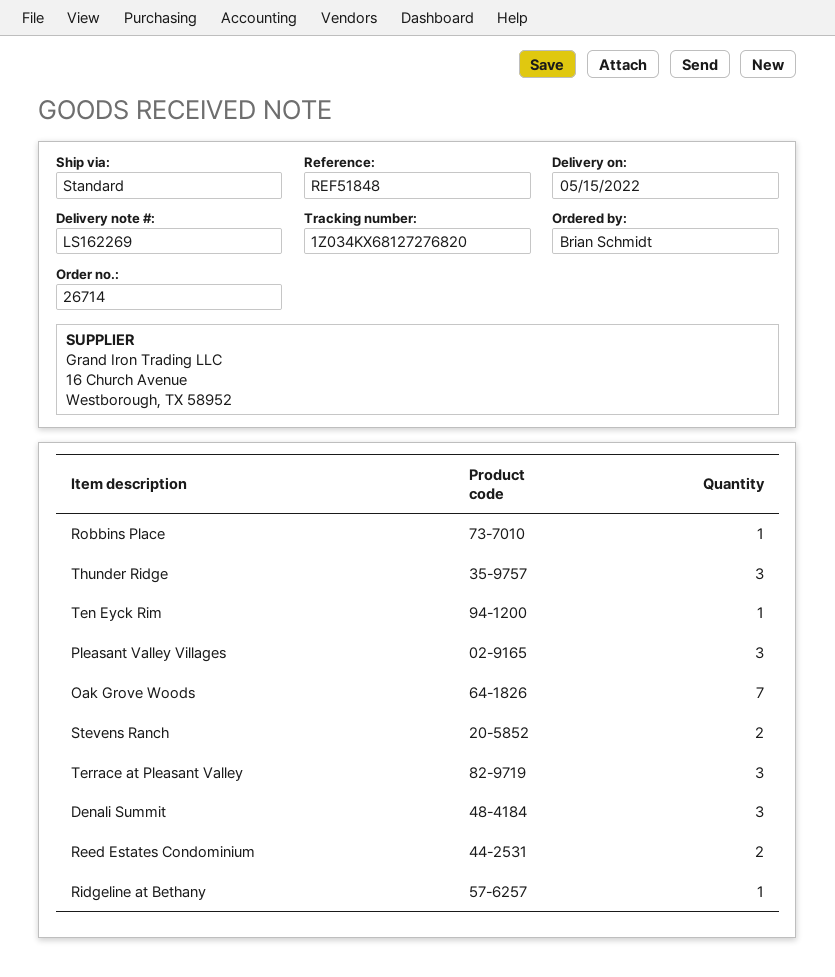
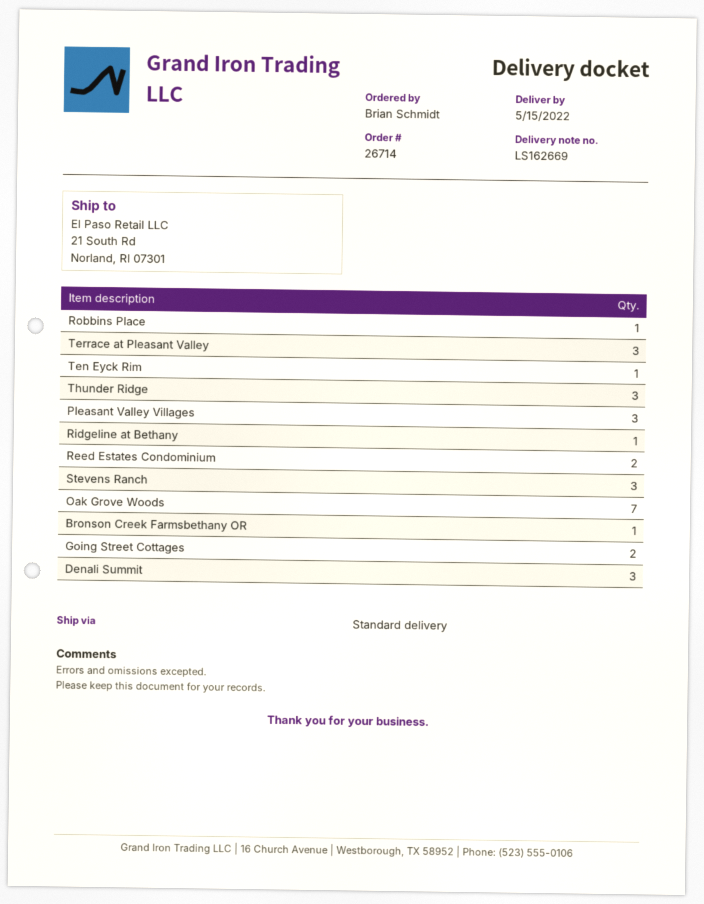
delivery note number: LS162269 -> LS162669
Stevens Ranch: 2 -> 3
Bronson Creek Farmsbethany OR: none -> 1
Going Street Cottages: none -> 2

